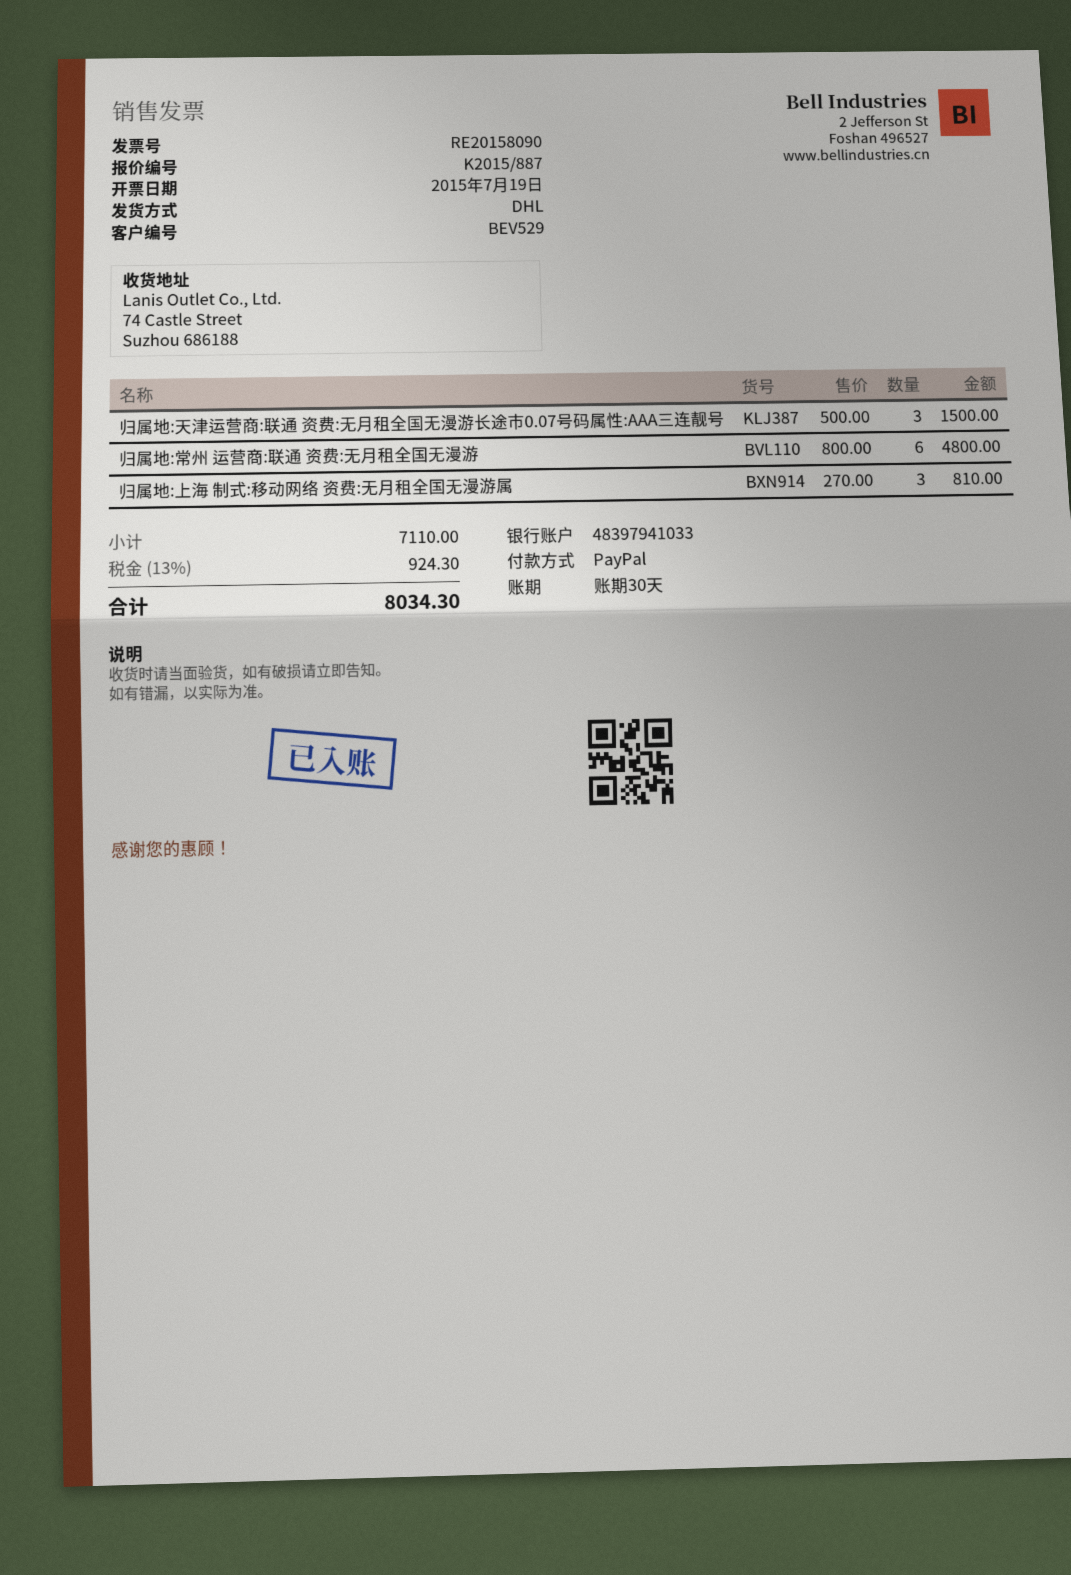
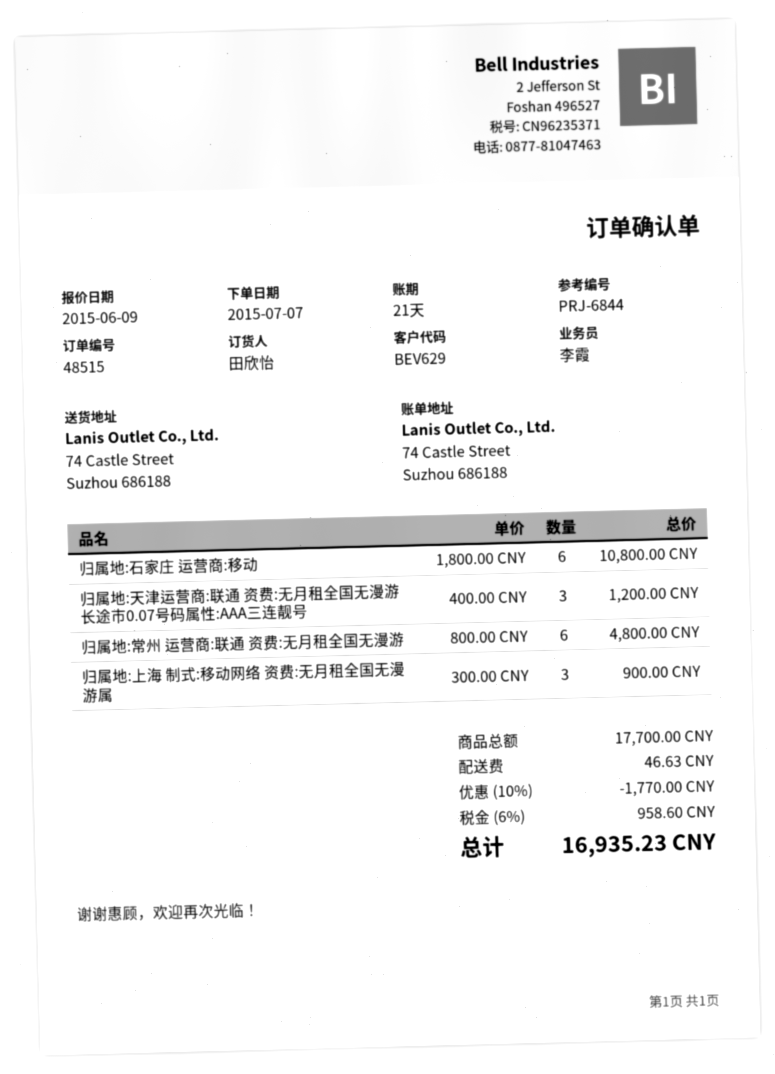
payment terms: 30 days -> 21 days
customer number: BEV529 -> BEV629
归属地:天津运营商:联通 资费:无月租全国无漫游长途市0.07号码属性:AAA三连靓号: 3 x 500.00 = 1500.00 -> 3 x 400.00 = 1200.00
归属地:上海 制式:移动网络 资费:无月租全国无漫游属: 3 x 270.00 = 810.00 -> 3 x 300.00 = 900.00
归属地:石家庄 运营商:移动: none -> 6 x 1800.00 = 10800.00
subtotal: 7110.00 -> 17700.00
discount: none -> 10% = 1770.00
shipping: none -> 46.63
tax: 13% = 924.30 -> 6% = 958.60
total: 8034.30 -> 16935.23

